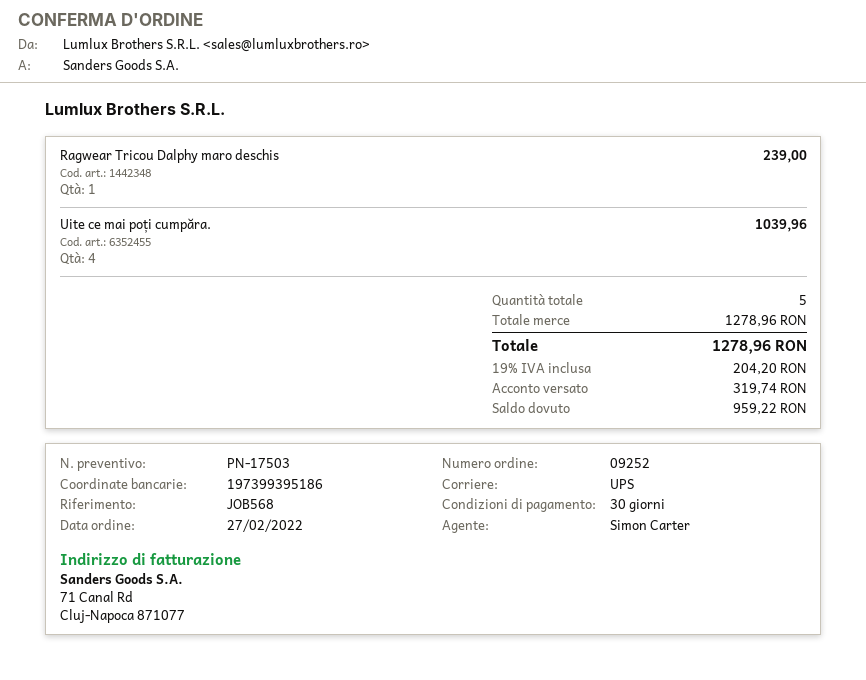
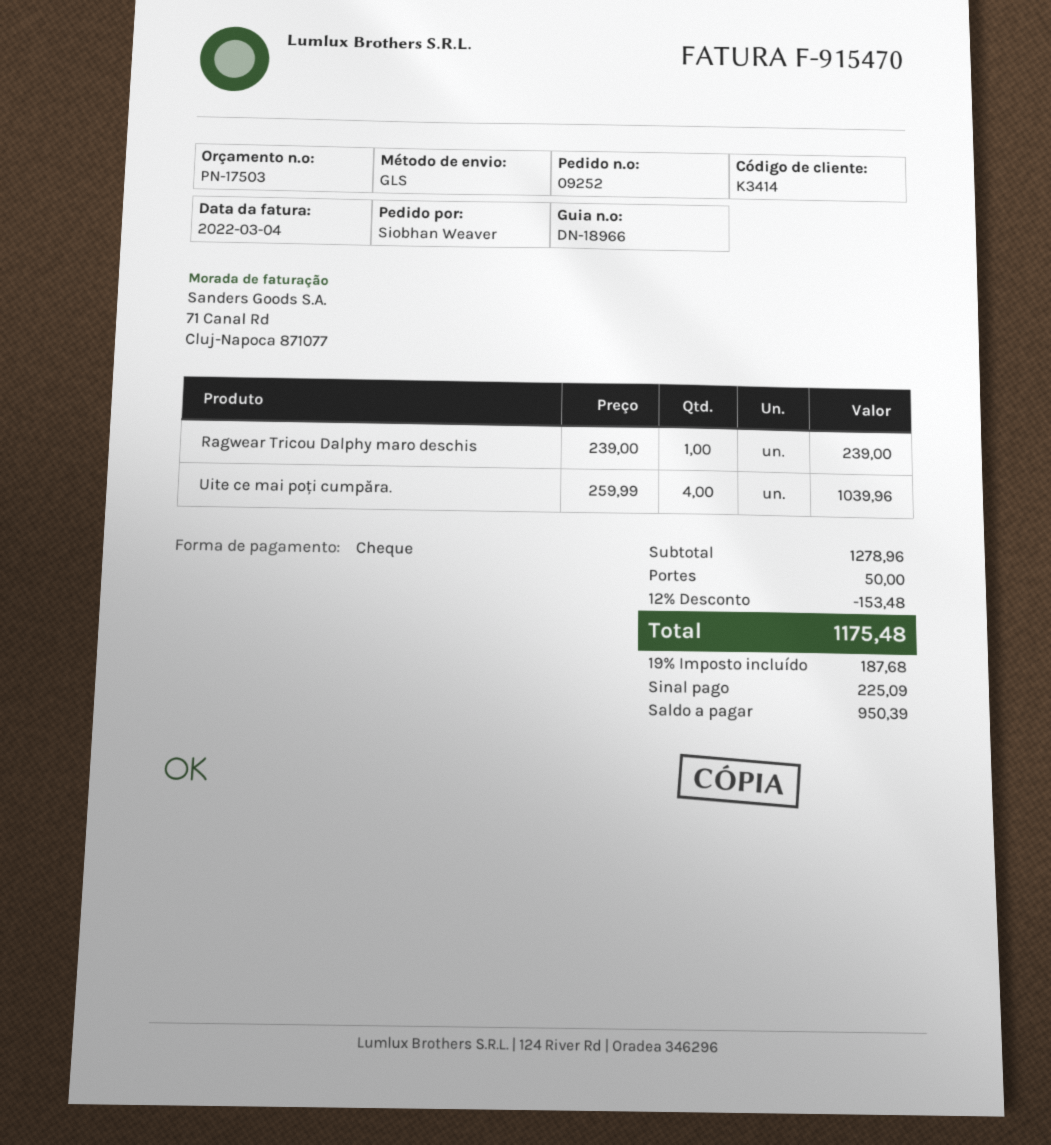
shipping method: UPS -> GLS
discount: none -> 12% = 153.48
shipping: none -> 50.00
tax: 19% = 204.20 -> 19% = 187.68
total: 1278.96 -> 1175.48
deposit: 319.74 -> 225.09
balance: 959.22 -> 950.39

